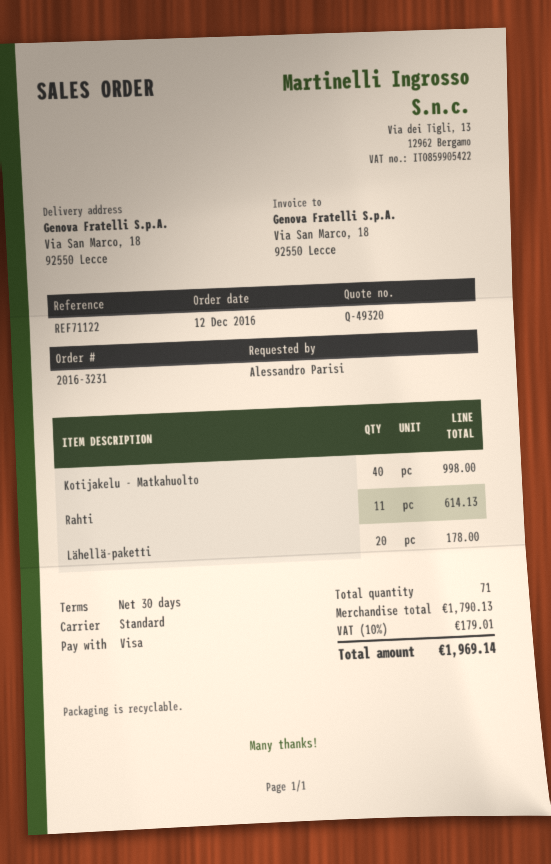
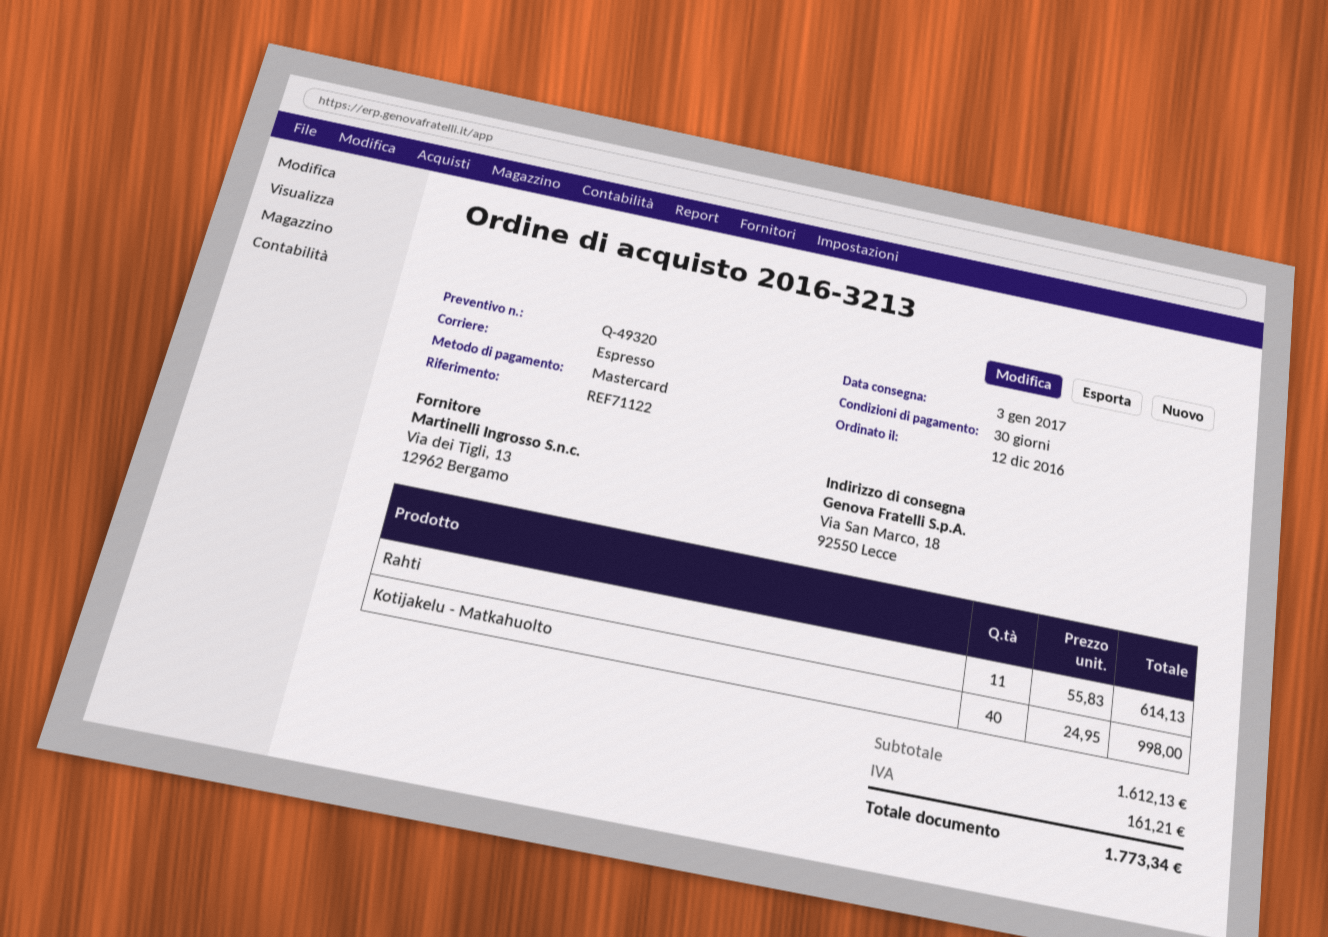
order number: 2016-3231 -> 2016-3213
payment method: Visa -> Mastercard
shipping method: standard -> express
Lähellä-paketti: 20 for 178.00 -> none
subtotal: 1790.13 -> 1612.13
tax: 179.01 -> 161.21
total: 1969.14 -> 1773.34

